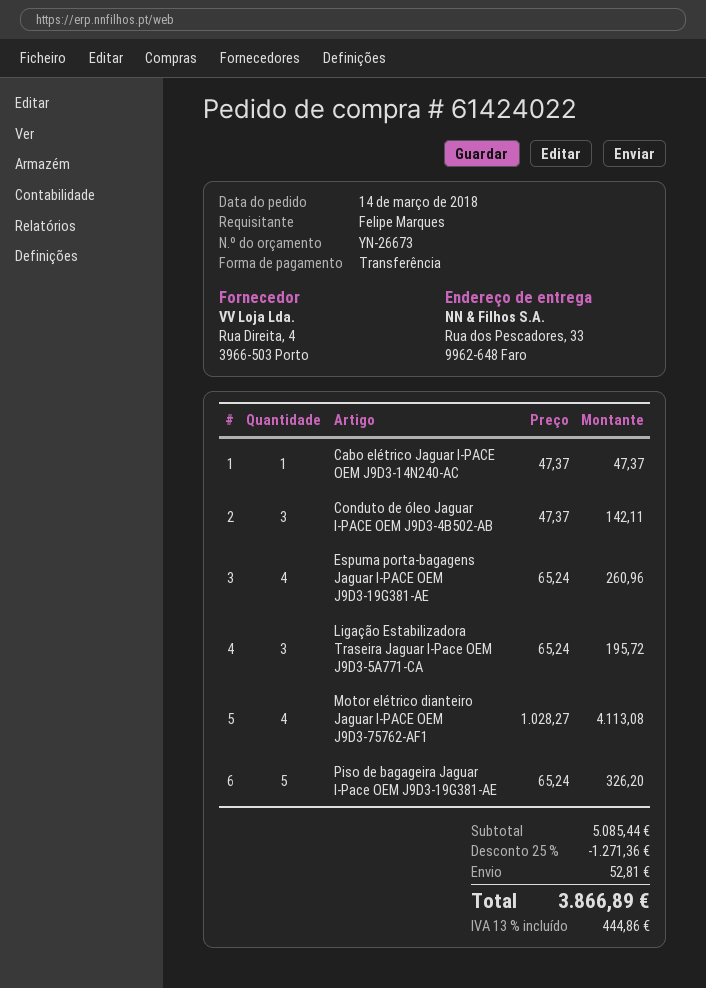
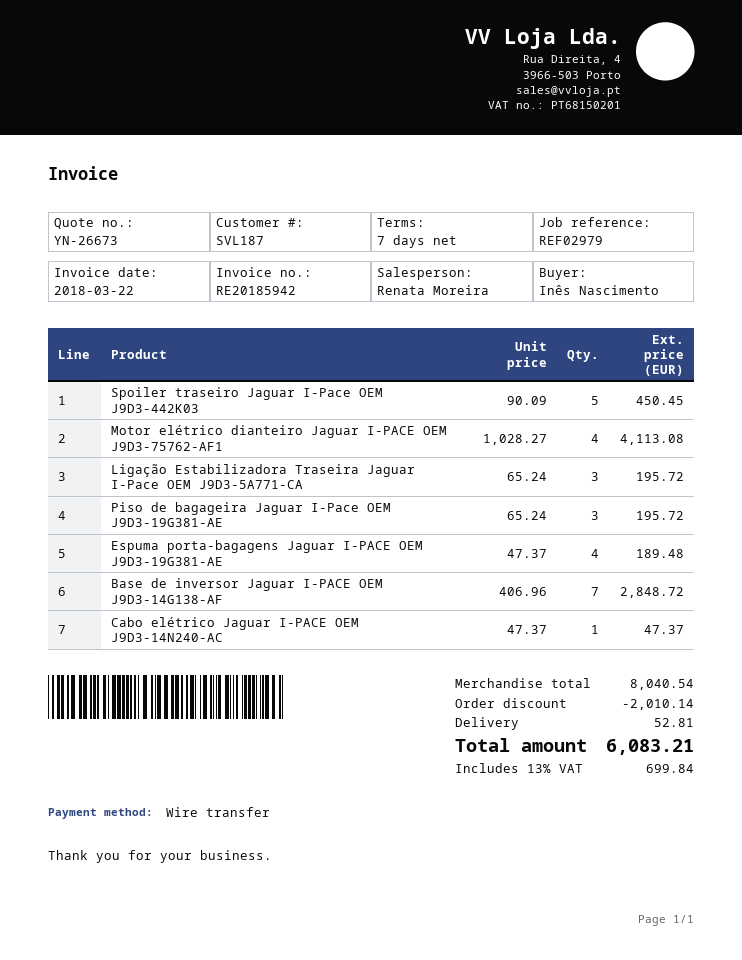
ordered by: Felipe Marques -> Inês Nascimento
Conduto de óleo Jaguar I-PACE OEM J9D3-4B502-AB: 3 x 47.37 = 142.11 -> none
Espuma porta-bagagens Jaguar I-PACE OEM J9D3-19G381-AE: 4 x 65.24 = 260.96 -> 4 x 47.37 = 189.48
Piso de bagageira Jaguar I-Pace OEM J9D3-19G381-AE: 5 x 65.24 = 326.20 -> 3 x 65.24 = 195.72
Spoiler traseiro Jaguar I-Pace OEM J9D3-442K03: none -> 5 x 90.09 = 450.45
Base de inversor Jaguar I-PACE OEM J9D3-14G138-AF: none -> 7 x 406.96 = 2848.72
subtotal: 5085.44 -> 8040.54
discount: 1271.36 -> 2010.14
tax: 13% = 444.86 -> 13% = 699.84
total: 3866.89 -> 6083.21

